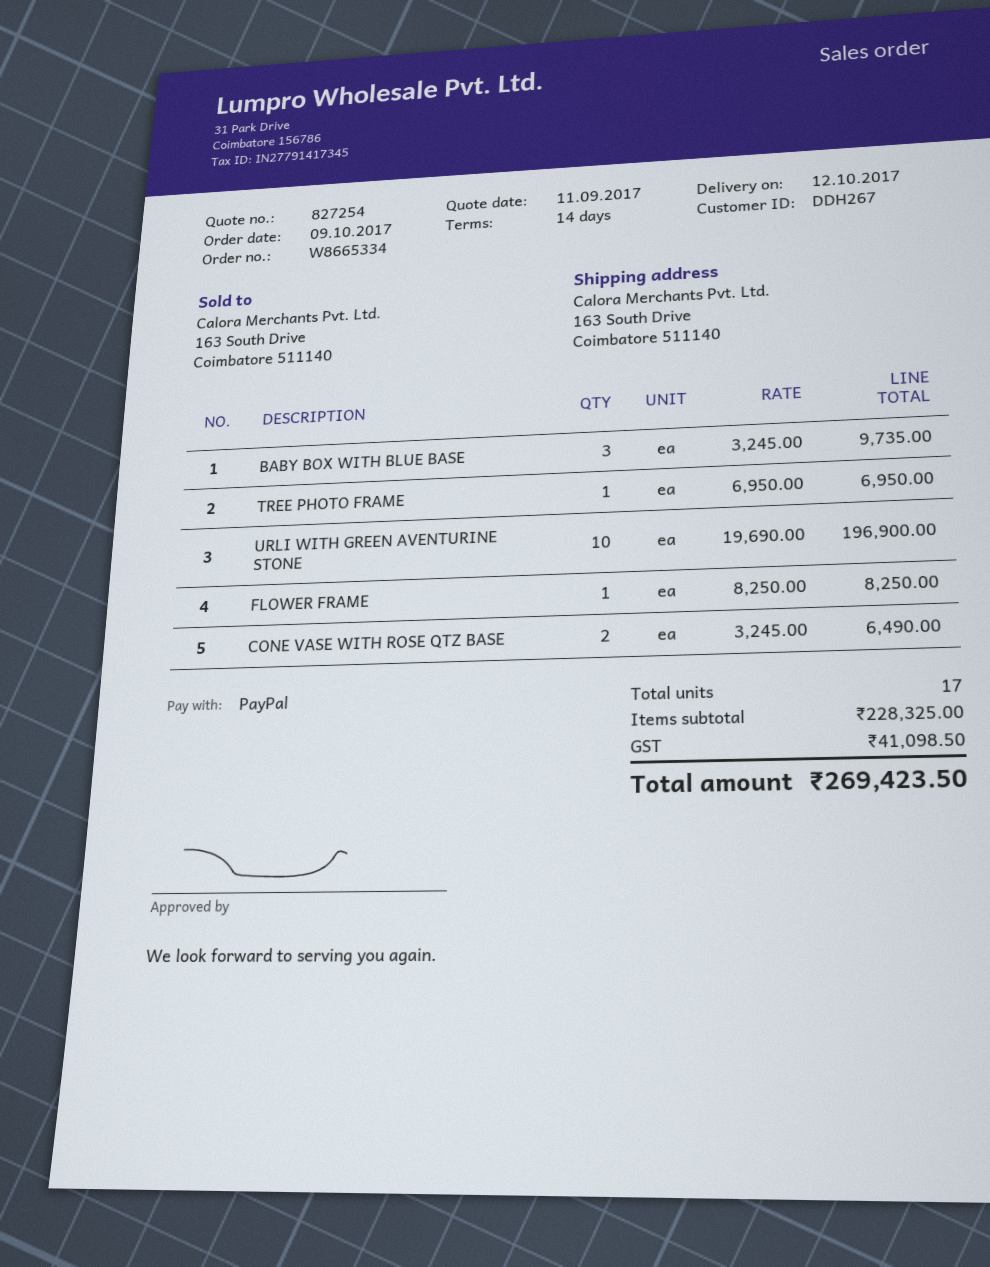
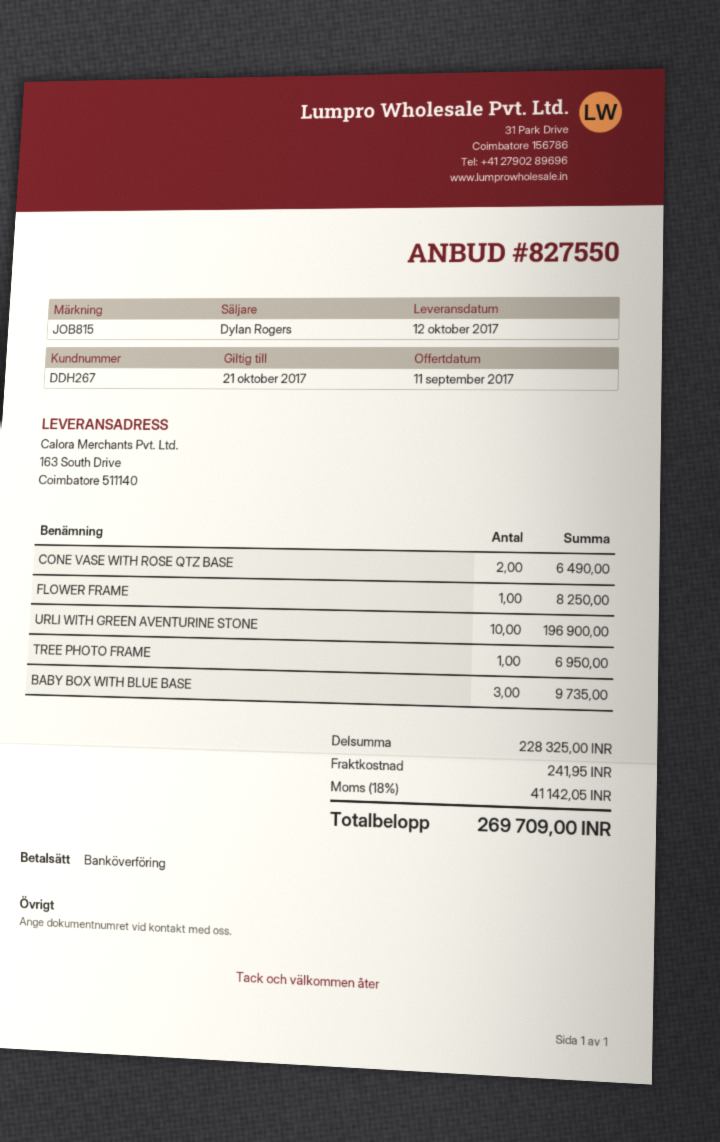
quote number: 827254 -> 827550
payment method: PayPal -> bank transfer
shipping: none -> 241.95
tax: 41098.50 -> 41142.05
total: 269423.50 -> 269709.00

